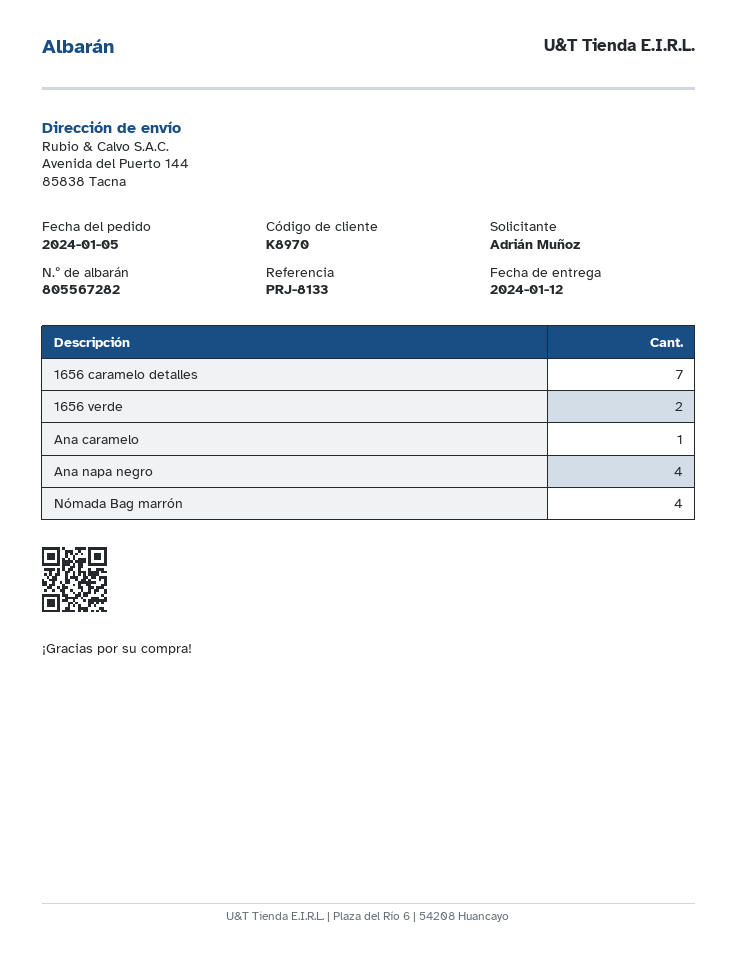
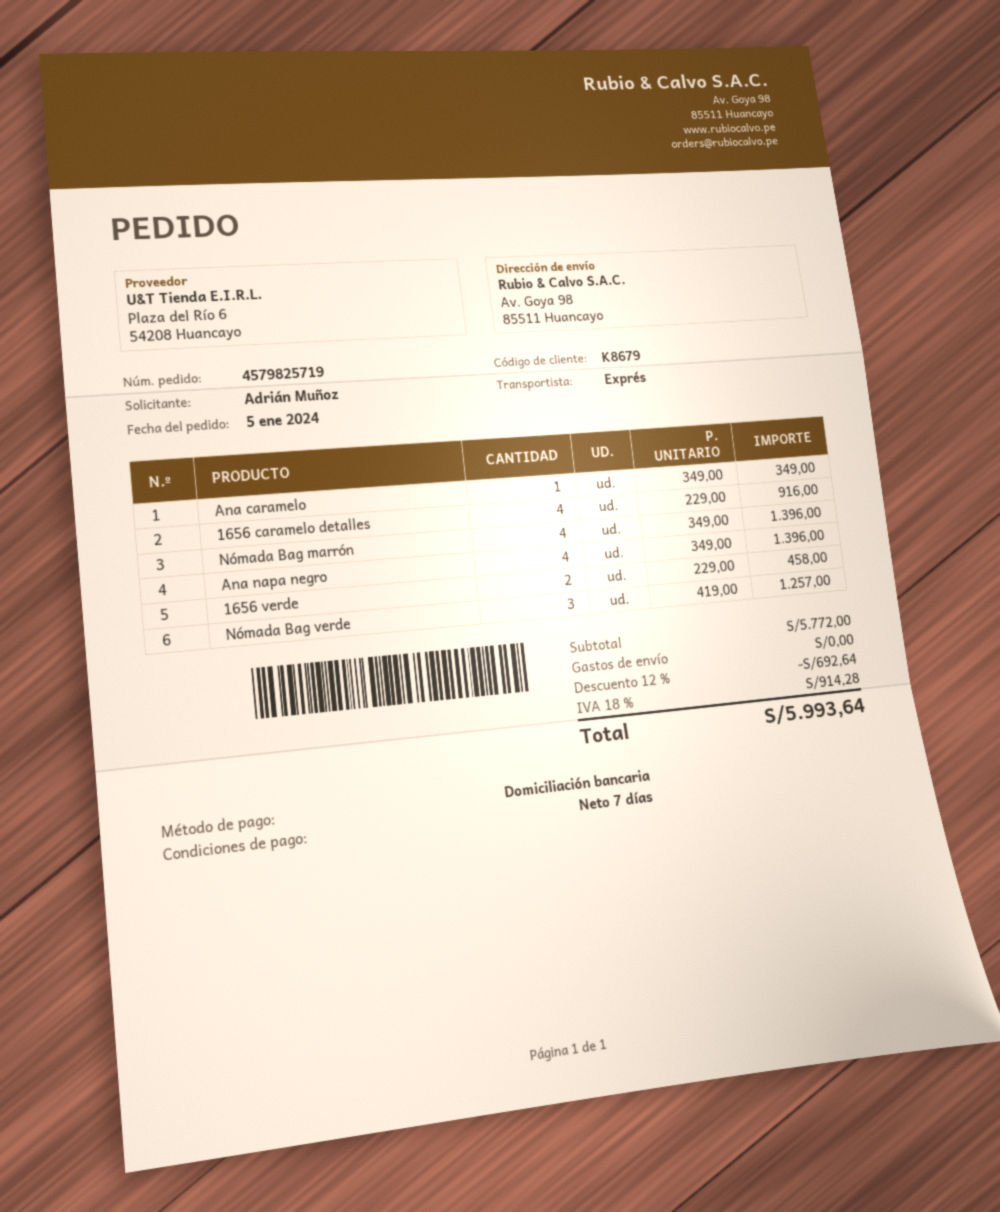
customer number: K8970 -> K8679
ship to: Avenida del Puerto 144, 85838 Tacna -> Av. Goya 98, 85511 Huancayo
1656 caramelo detalles: 7 -> 4
Nómada Bag verde: none -> 3

